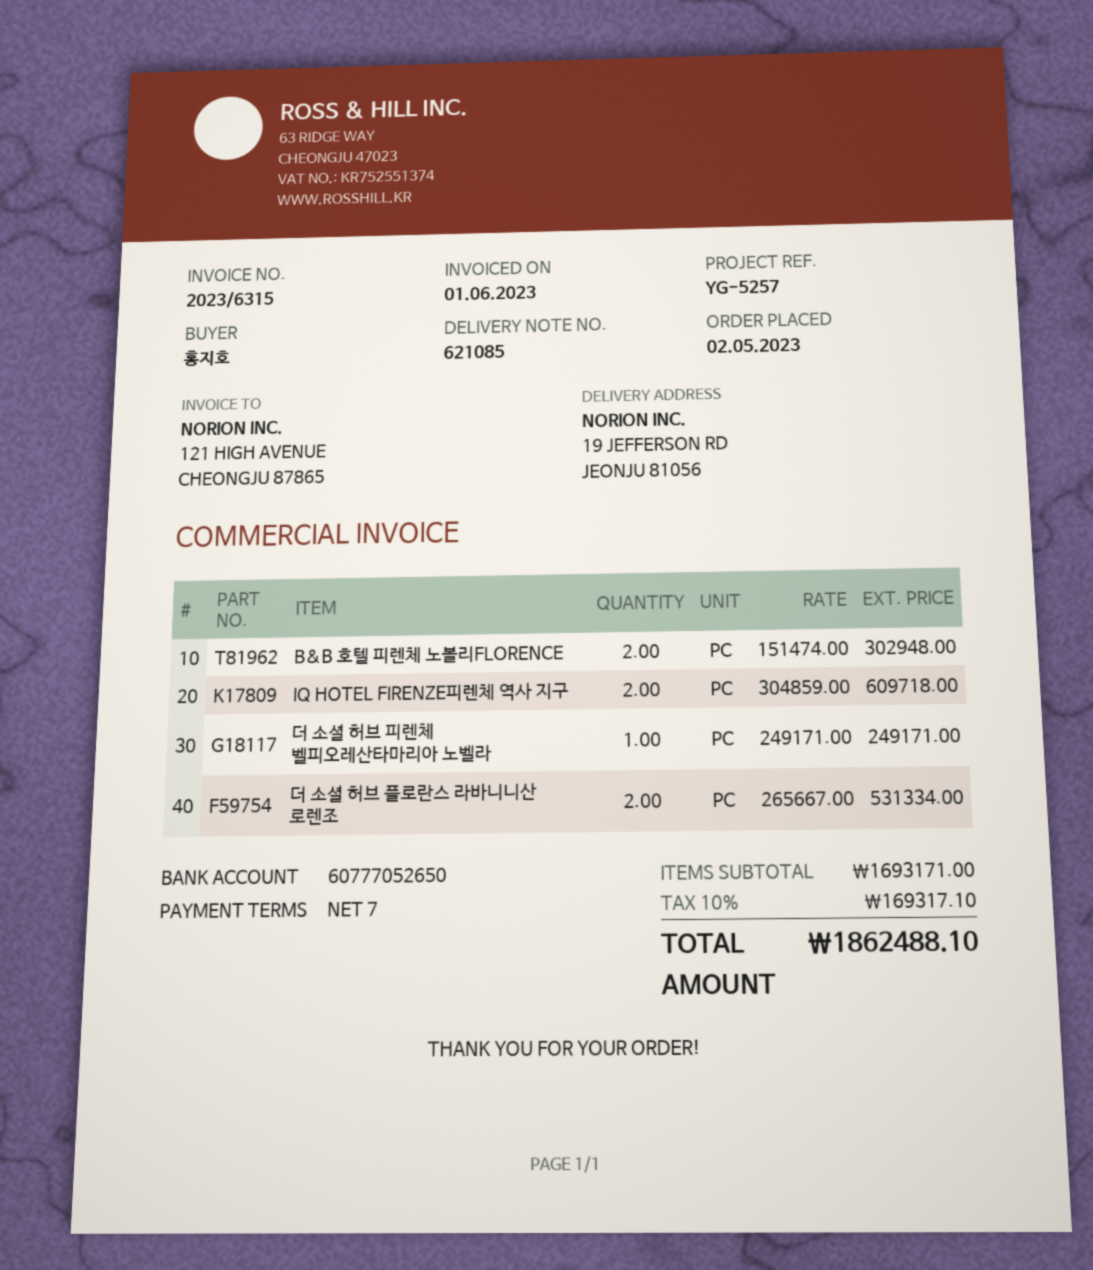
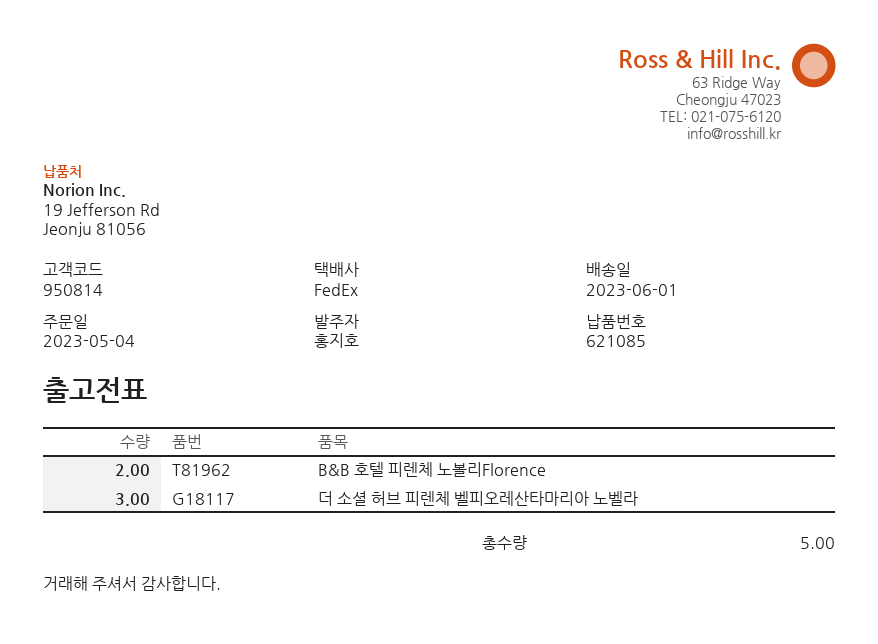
order date: 2023-05-02 -> 2023-05-04
IQ HOTEL FIRENZE피렌체 역사 지구: 2 -> none
더 소셜 허브 피렌체 벨피오레산타마리아 노벨라: 1 -> 3
더 소셜 허브 플로란스 라바니니산 로렌조: 2 -> none

